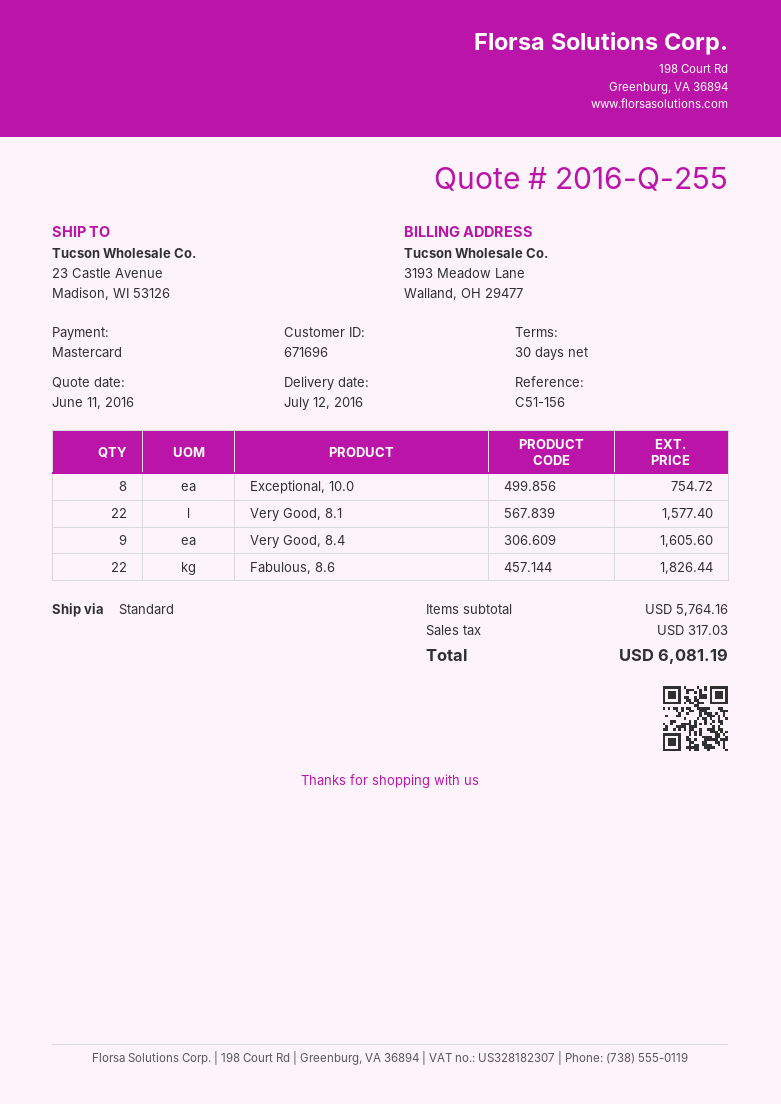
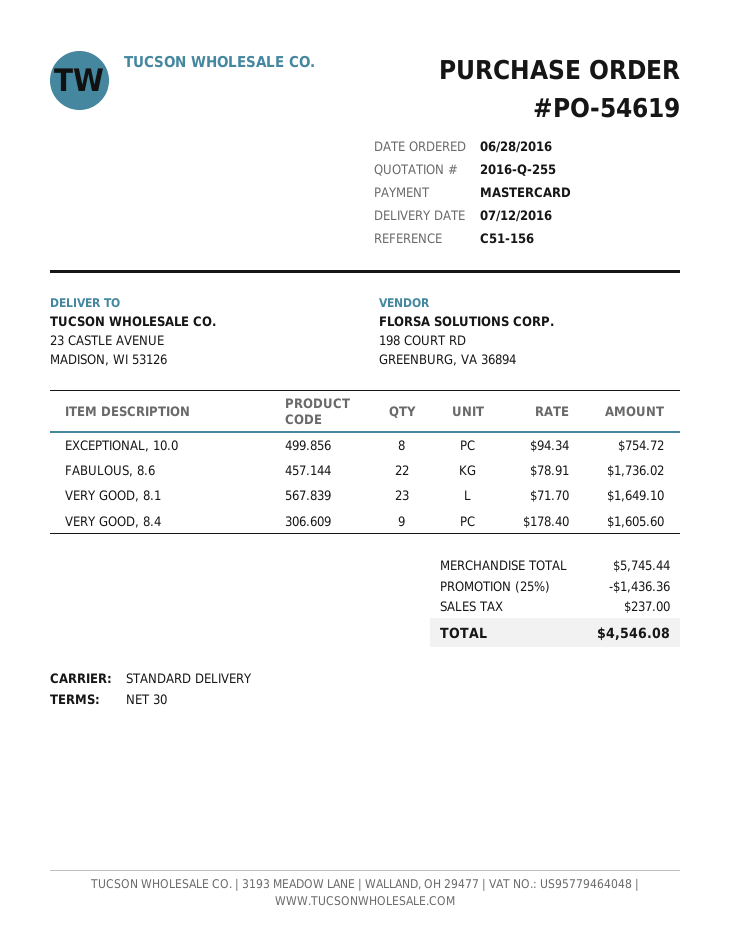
Very Good, 8.1: 22 for 1577.40 -> 23 for 1649.10
Fabulous, 8.6: 22 for 1826.44 -> 22 for 1736.02
subtotal: 5764.16 -> 5745.44
discount: none -> 25% = 1436.36
tax: 317.03 -> 237.00
total: 6081.19 -> 4546.08

